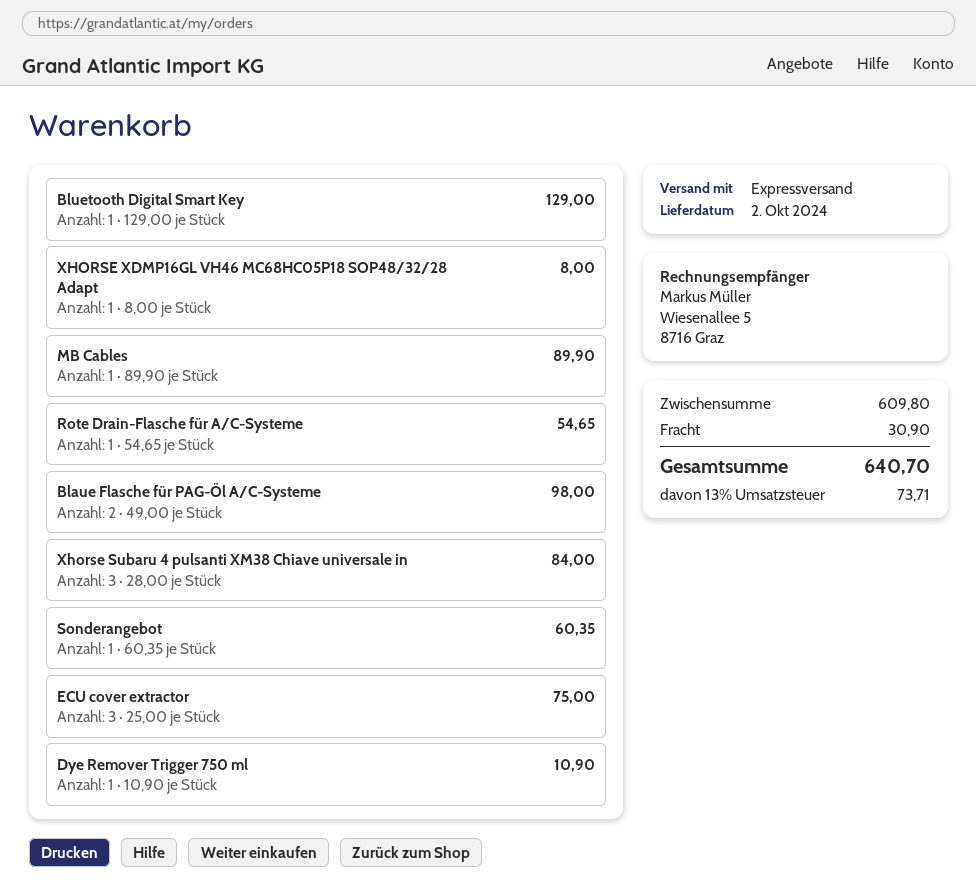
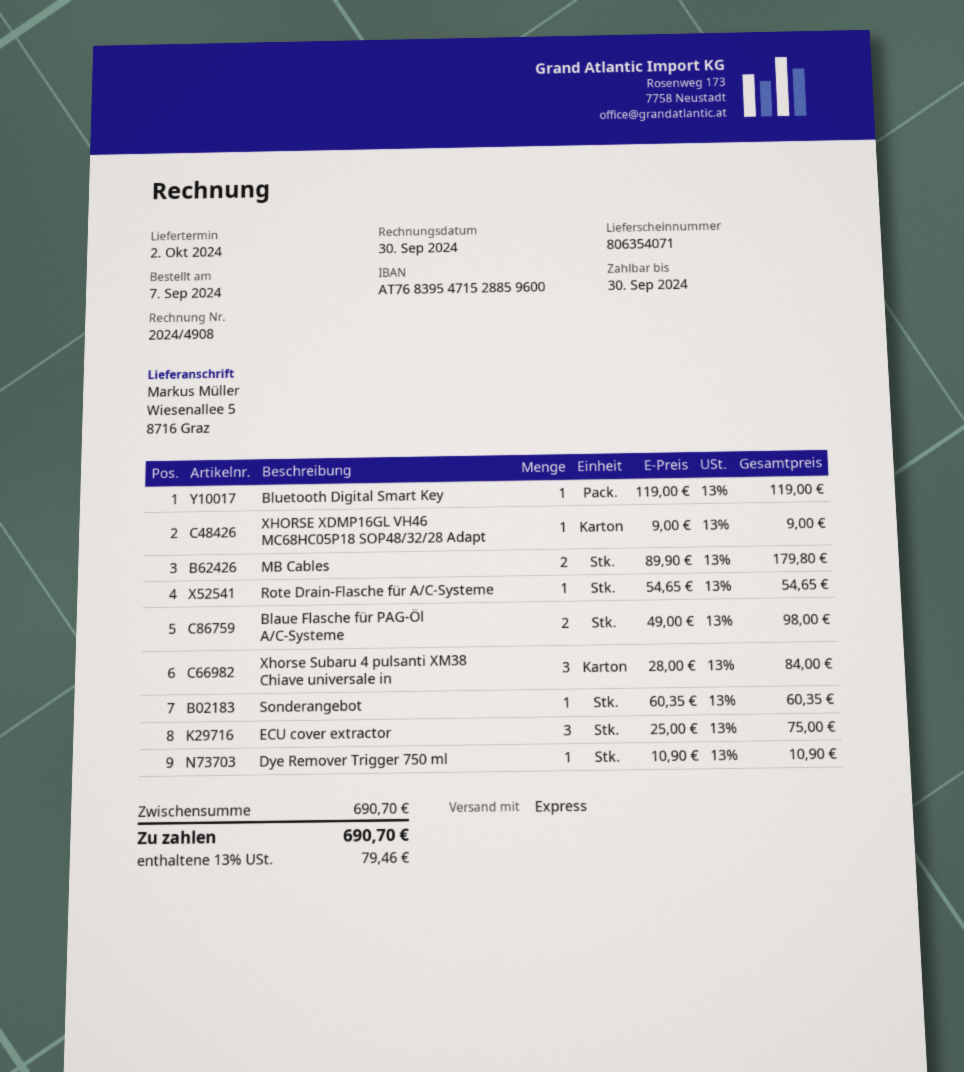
Bluetooth Digital Smart Key: 1 x 129.00 = 129.00 -> 1 x 119.00 = 119.00
XHORSE XDMP16GL VH46 MC68HC05P18 SOP48/32/28 Adapt: 1 x 8.00 = 8.00 -> 1 x 9.00 = 9.00
MB Cables: 1 x 89.90 = 89.90 -> 2 x 89.90 = 179.80
subtotal: 609.80 -> 690.70
shipping: 30.90 -> none
tax: 13% = 73.71 -> 13% = 79.46
total: 640.70 -> 690.70

